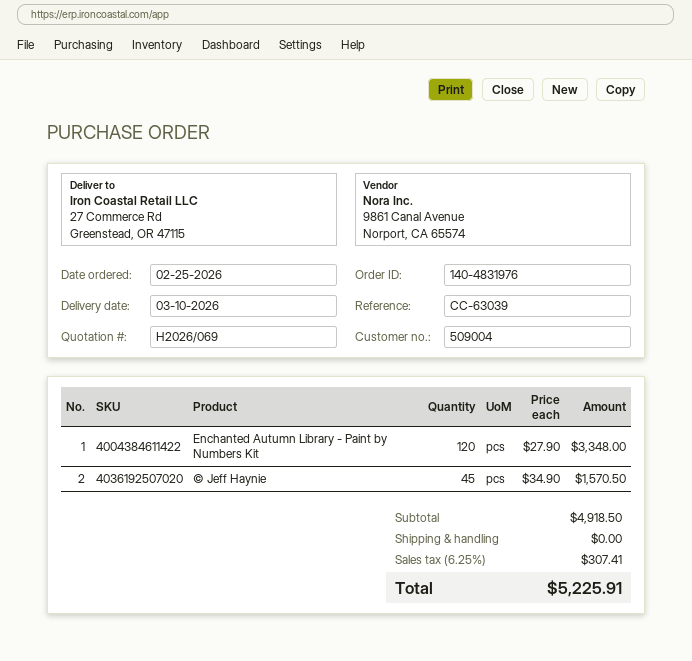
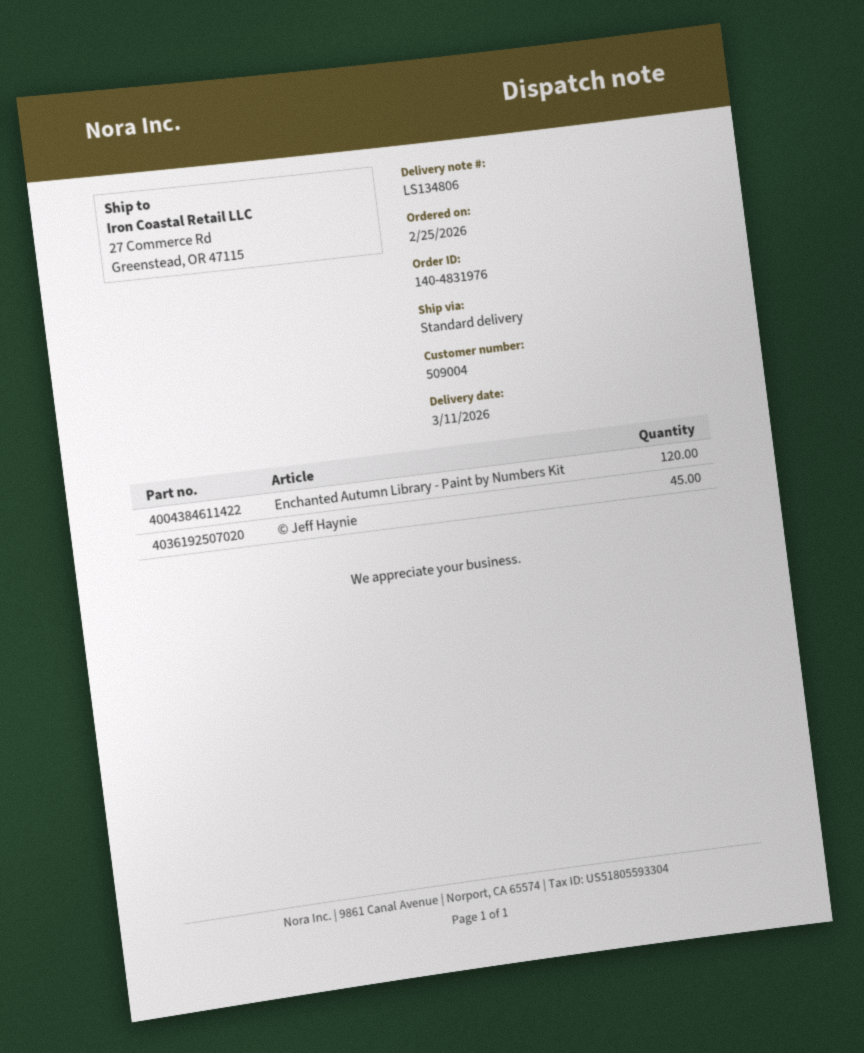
delivery date: 2026-03-10 -> 2026-03-11

